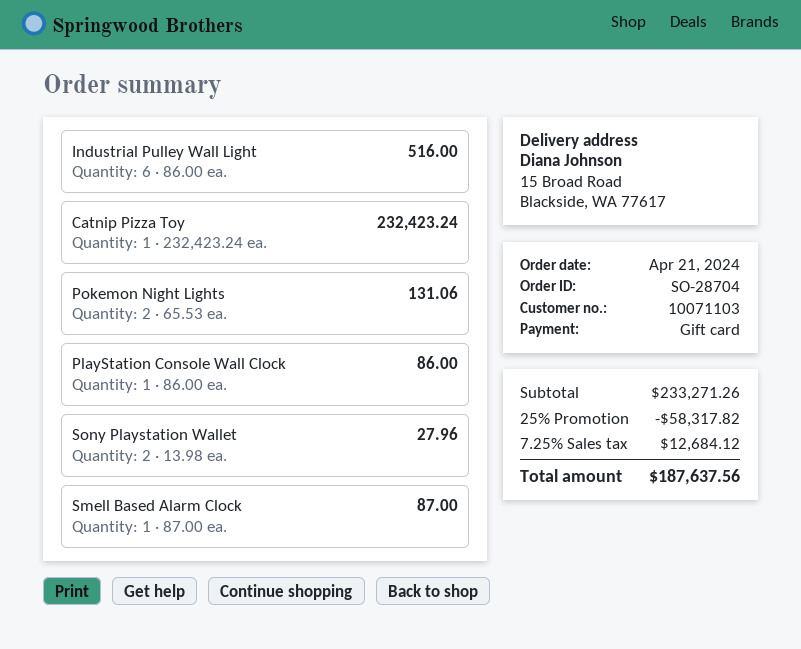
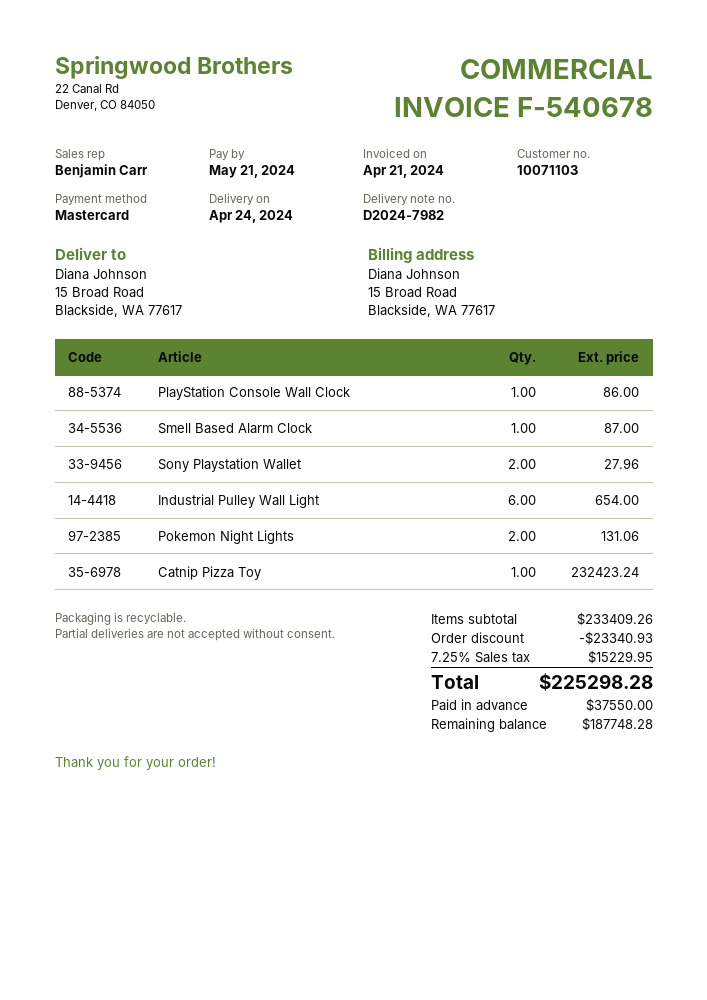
payment method: gift card -> Mastercard
Industrial Pulley Wall Light: 6 for 516.00 -> 6 for 654.00
subtotal: 233271.26 -> 233409.26
discount: 58317.82 -> 23340.93
tax: 7.25% = 12684.12 -> 7.25% = 15229.95
total: 187637.56 -> 225298.28

